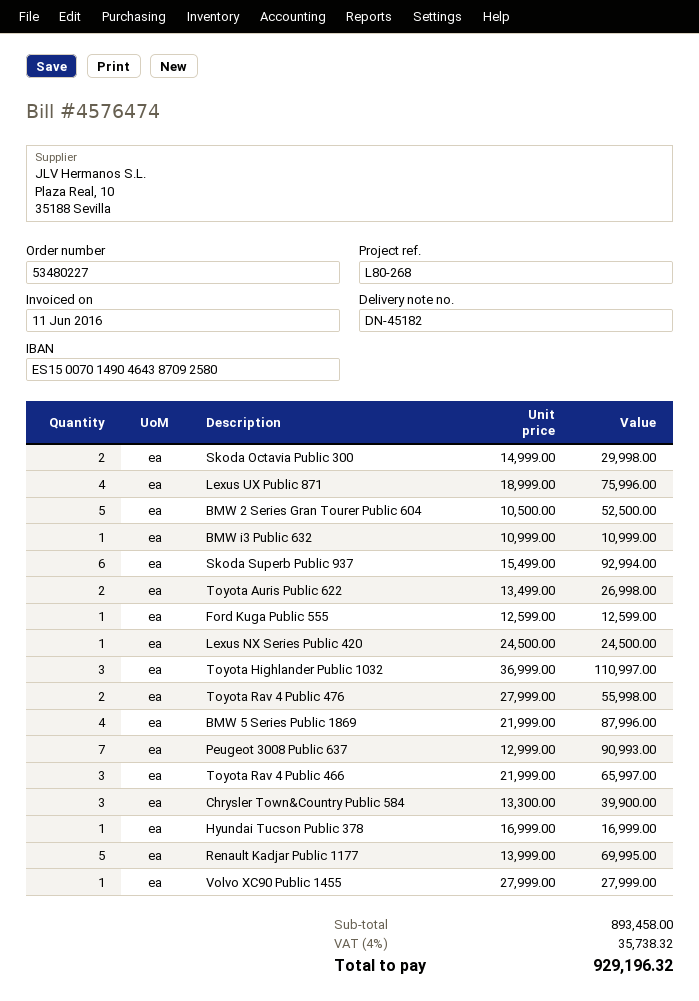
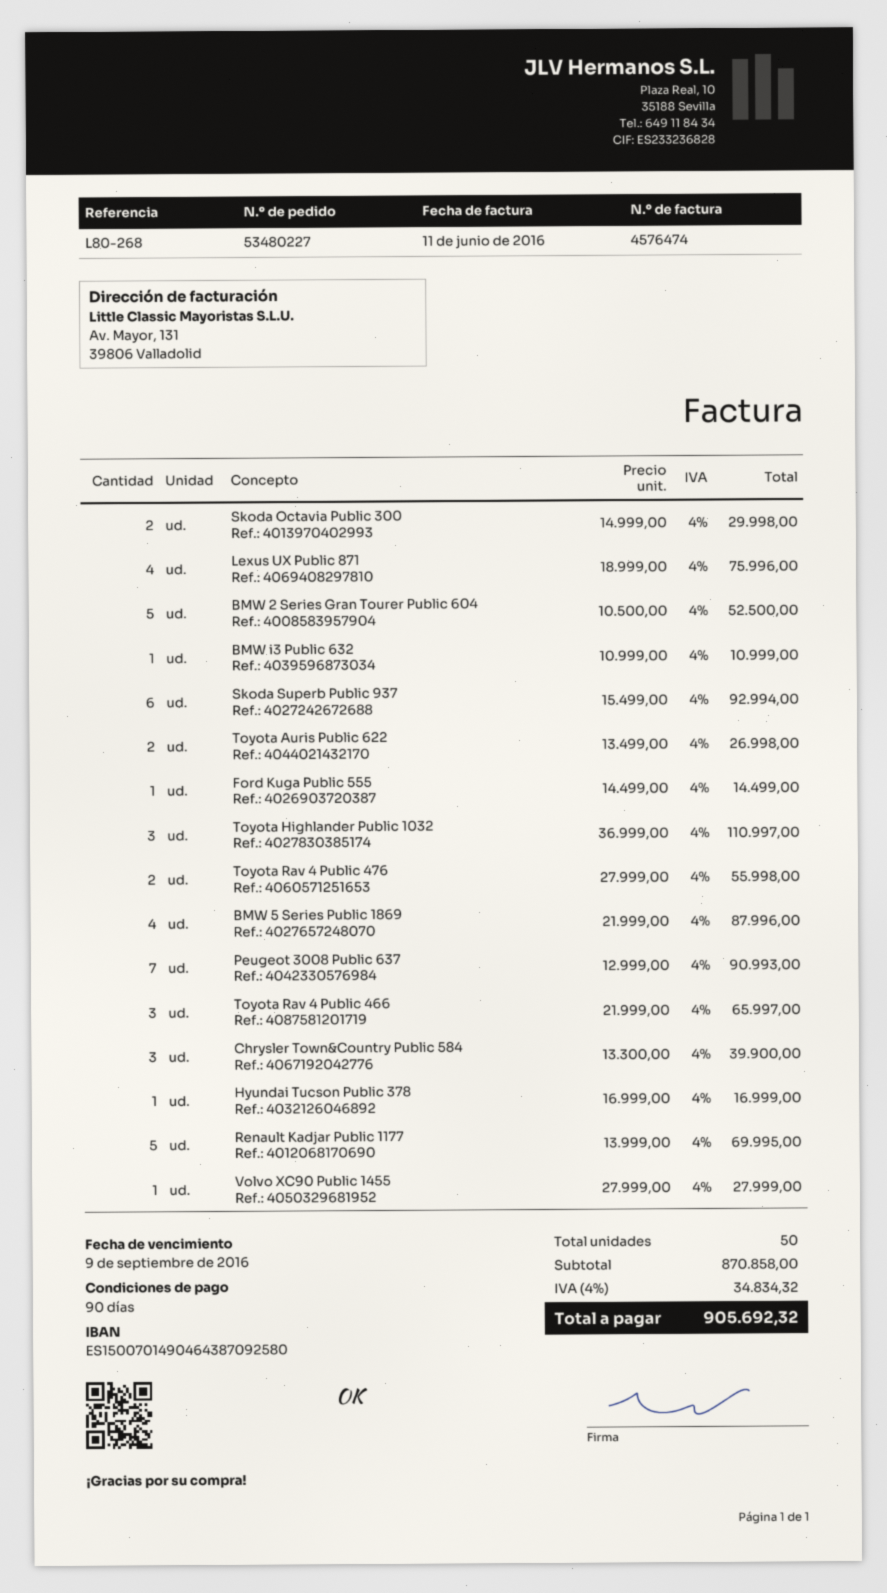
Ford Kuga Public 555: 1 x 12599.00 = 12599.00 -> 1 x 14499.00 = 14499.00
Lexus NX Series Public 420: 1 x 24500.00 = 24500.00 -> none
subtotal: 893458.00 -> 870858.00
tax: 4% = 35738.32 -> 4% = 34834.32
total: 929196.32 -> 905692.32

